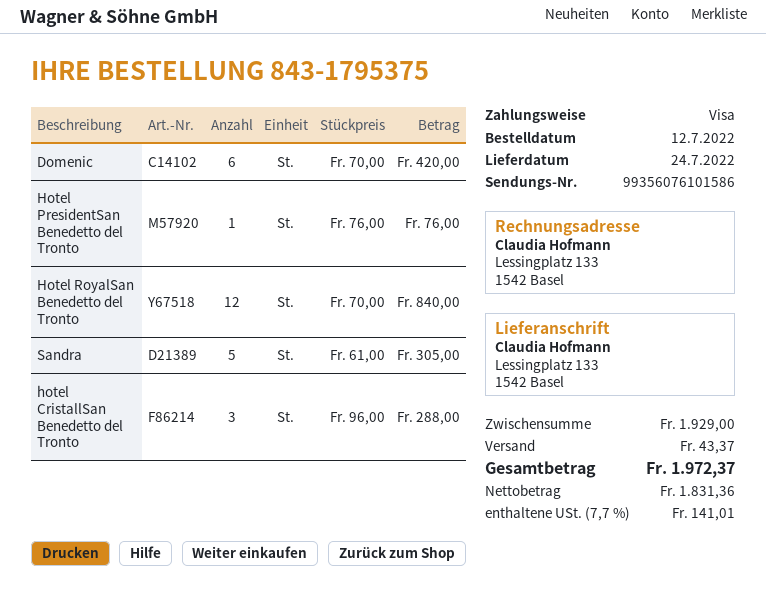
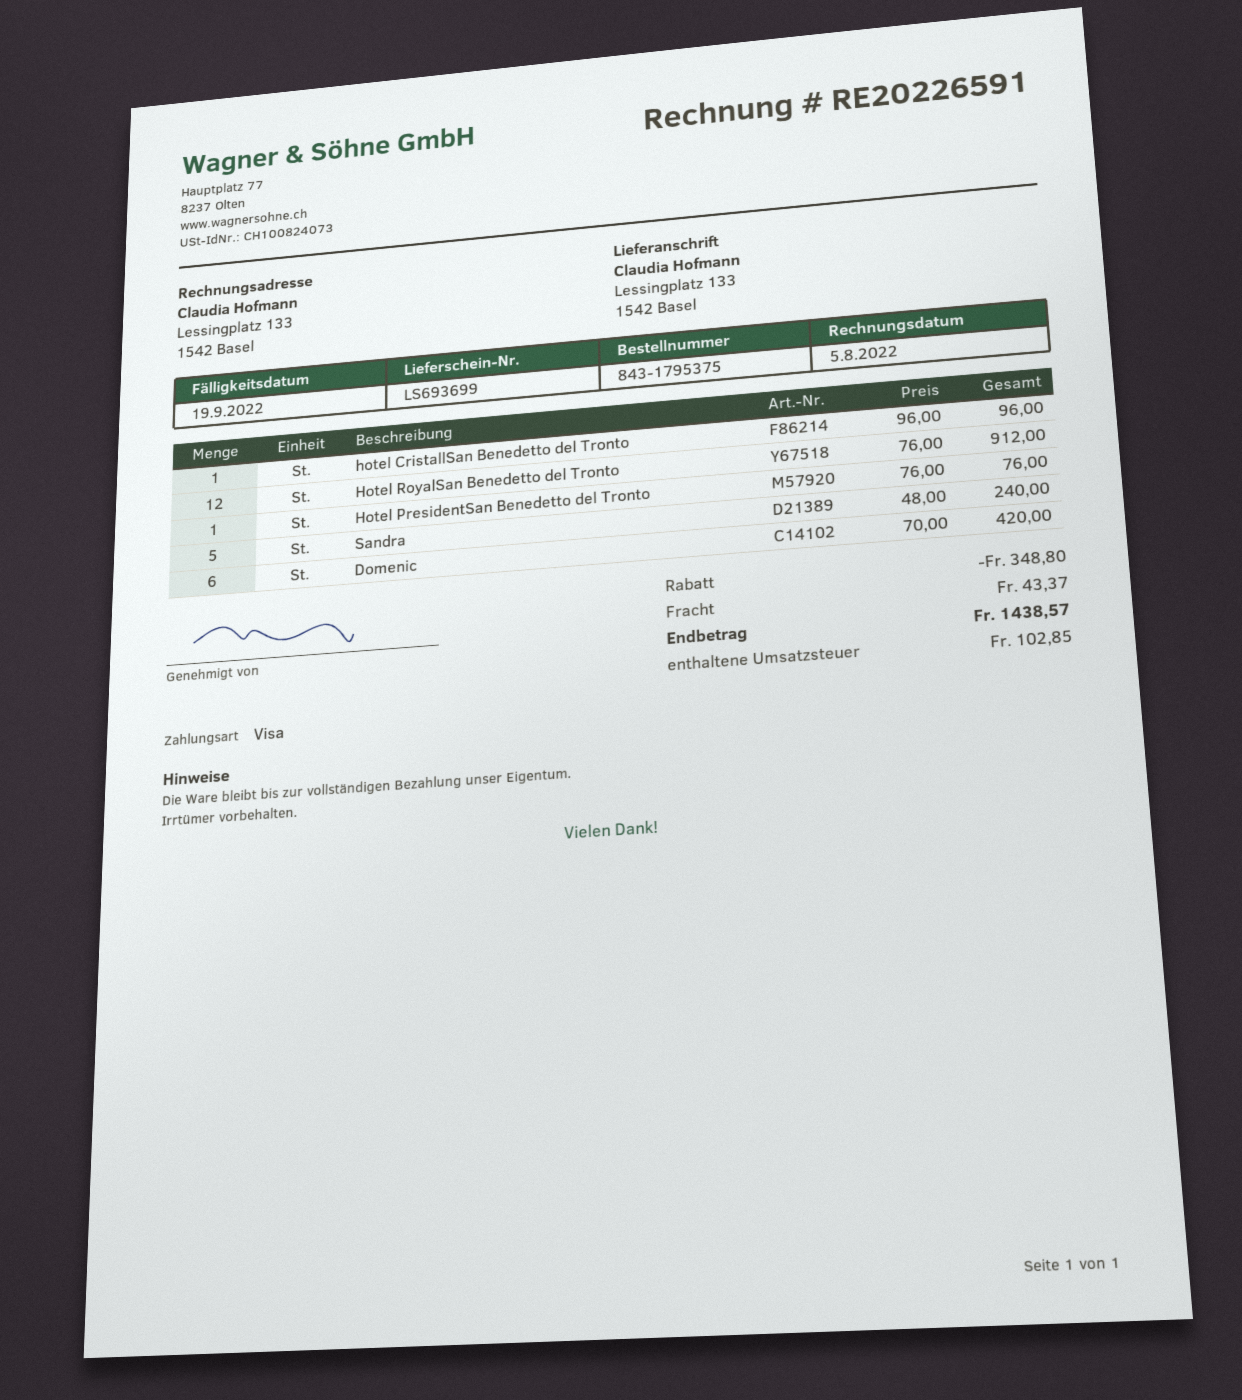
Hotel RoyalSan Benedetto del Tronto: 12 x 70.00 = 840.00 -> 12 x 76.00 = 912.00
Sandra: 5 x 61.00 = 305.00 -> 5 x 48.00 = 240.00
hotel CristallSan Benedetto del Tronto: 3 x 96.00 = 288.00 -> 1 x 96.00 = 96.00
discount: none -> 348.80
tax: 141.01 -> 102.85
total: 1972.37 -> 1438.57

